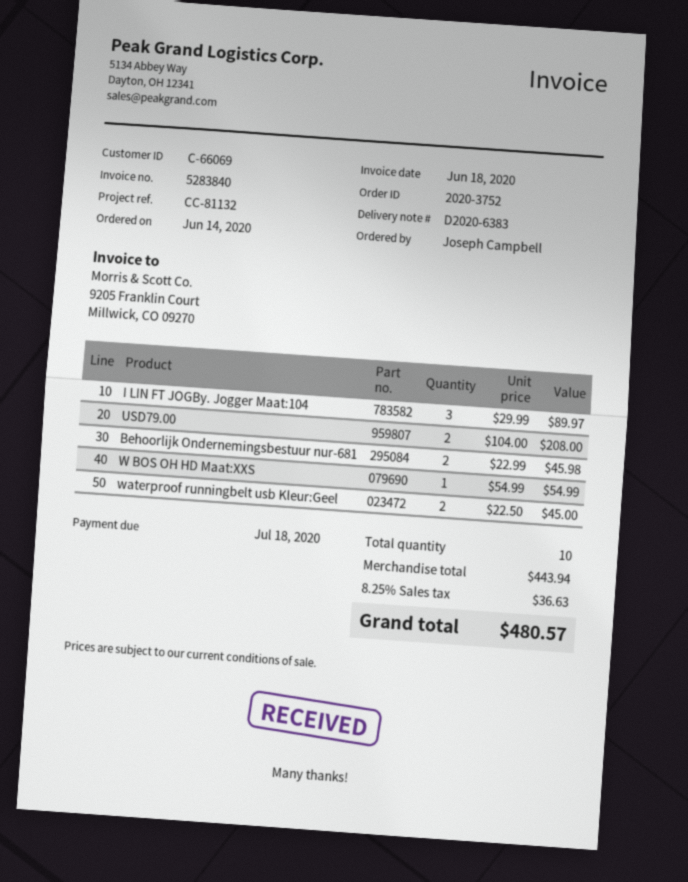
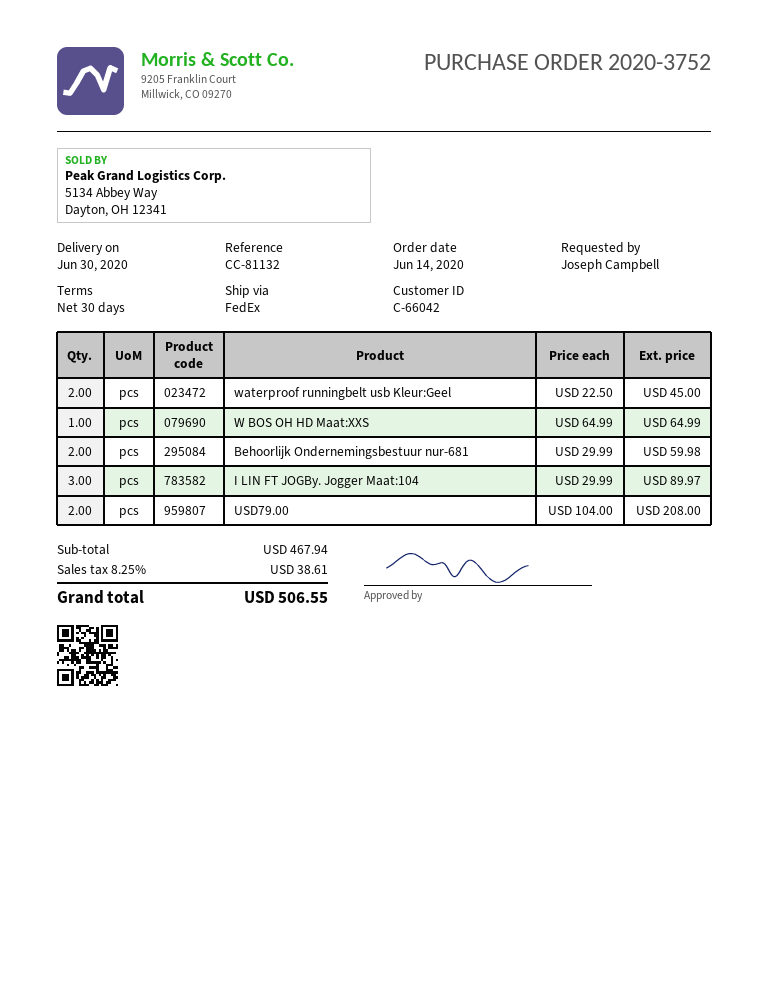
customer number: C-66069 -> C-66042
Behoorlijk Ondernemingsbestuur nur-681: 2 x 22.99 = 45.98 -> 2 x 29.99 = 59.98
W BOS OH HD Maat:XXS: 1 x 54.99 = 54.99 -> 1 x 64.99 = 64.99
subtotal: 443.94 -> 467.94
tax: 8.25% = 36.63 -> 8.25% = 38.61
total: 480.57 -> 506.55

